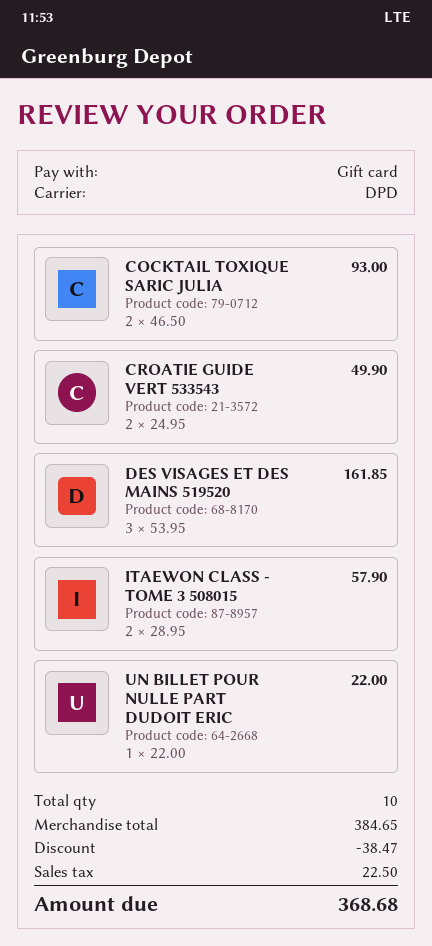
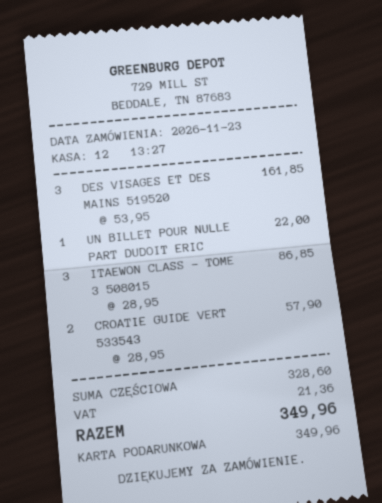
COCKTAIL TOXIQUE SARIC JULIA: 2 x 46.50 = 93.00 -> none
CROATIE GUIDE VERT 533543: 2 x 24.95 = 49.90 -> 2 x 28.95 = 57.90
ITAEWON CLASS - TOME 3 508015: 2 x 28.95 = 57.90 -> 3 x 28.95 = 86.85
subtotal: 384.65 -> 328.60
discount: 38.47 -> none
tax: 22.50 -> 21.36
total: 368.68 -> 349.96

